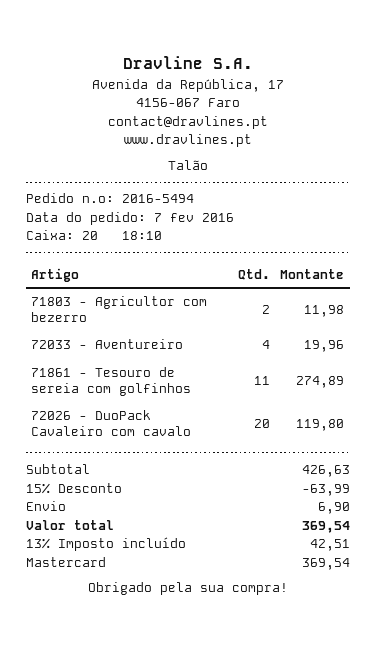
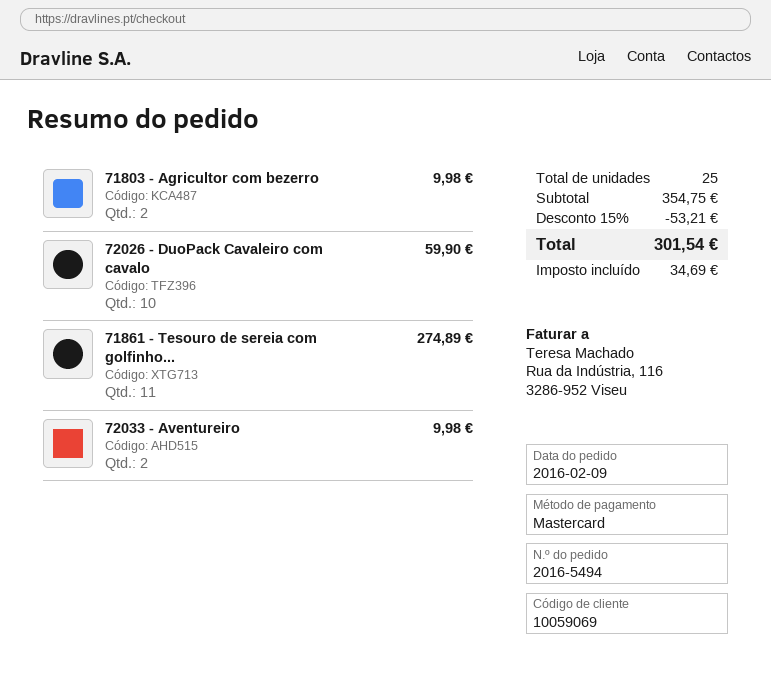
order date: 2016-02-07 -> 2016-02-09
71803 - Agricultor com bezerro: 2 for 11.98 -> 2 for 9.98
72033 - Aventureiro: 4 for 19.96 -> 2 for 9.98
72026 - DuoPack Cavaleiro com cavalo: 20 for 119.80 -> 10 for 59.90
subtotal: 426.63 -> 354.75
discount: 15% = 63.99 -> 15% = 53.21
shipping: 6.90 -> none
tax: 42.51 -> 34.69
total: 369.54 -> 301.54

